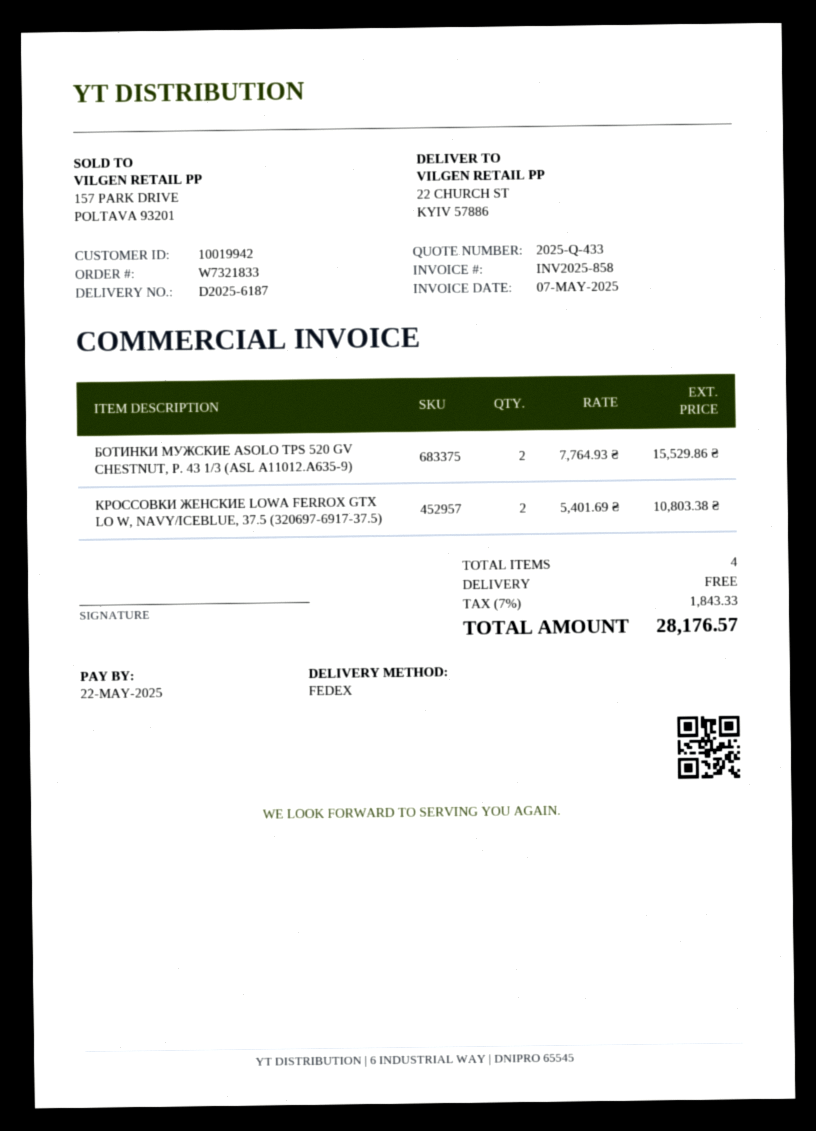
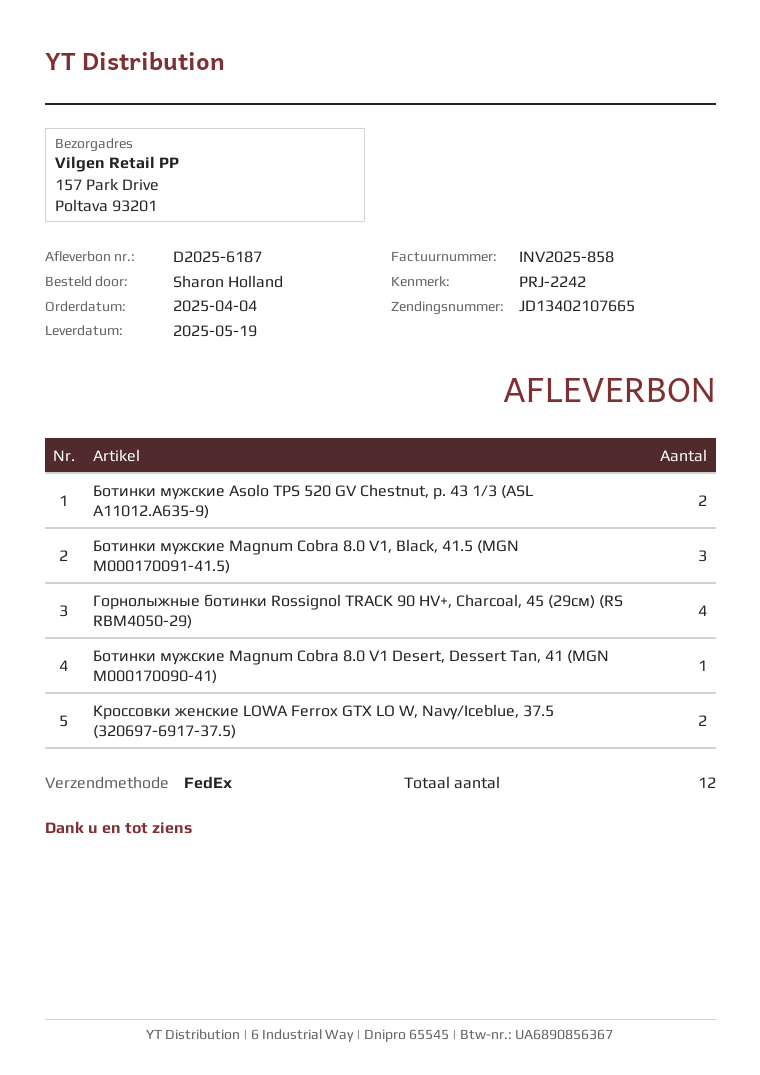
ship to: 22 CHURCH ST, KYIV 57886 -> 157 Park Drive, Poltava 93201
Ботинки мужские Magnum Cobra 8.0 V1, Black, 41.5 (MGN M000170091-41.5): none -> 3
Горнолыжные ботинки Rossignol TRACK 90 HV+, Charcoal, 45 (29см) (RS RBM4050-29): none -> 4
Ботинки мужские Magnum Cobra 8.0 V1 Desert, Dessert Tan, 41 (MGN M000170090-41): none -> 1
total quantity: 4 -> 12

